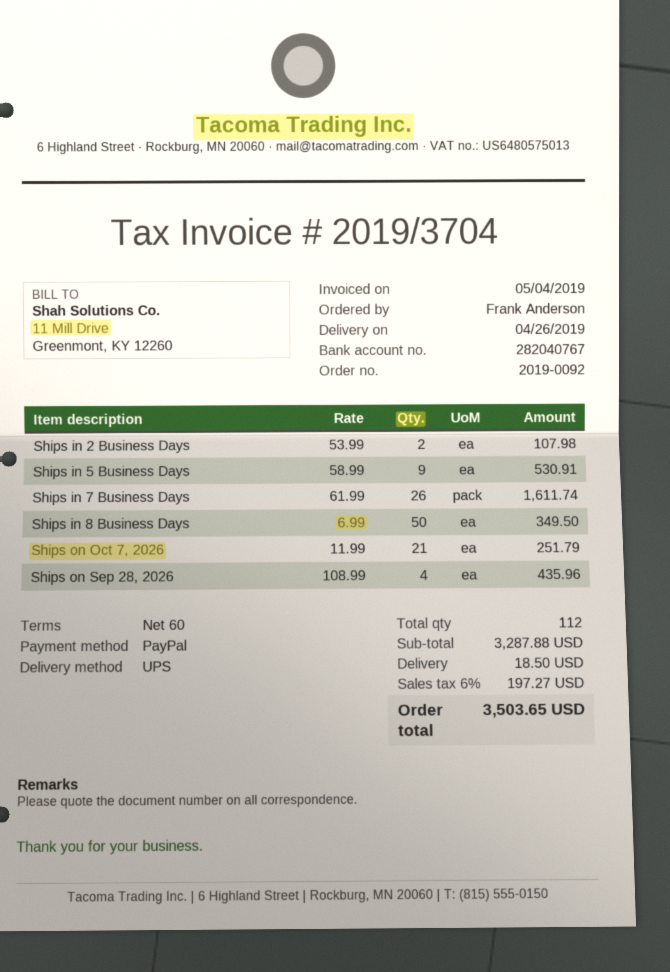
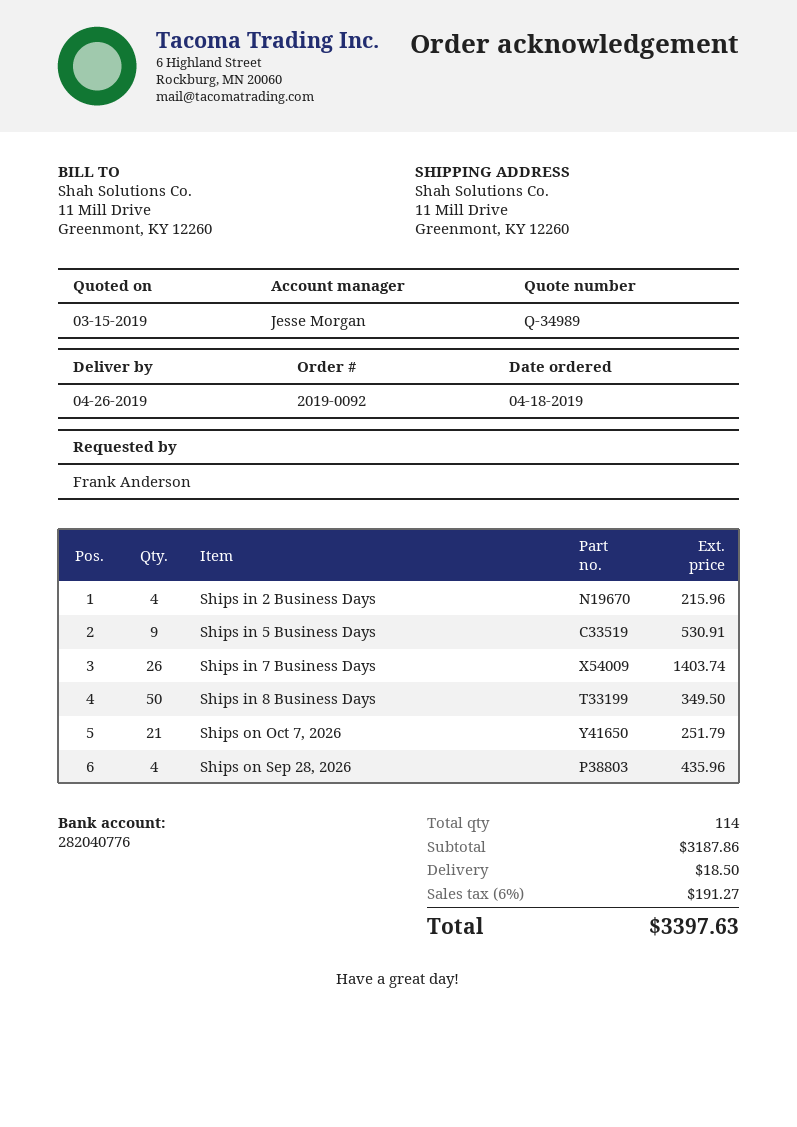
bank account: 282040767 -> 282040776
Ships in 2 Business Days: 2 for 107.98 -> 4 for 215.96
Ships in 7 Business Days: 26 for 1611.74 -> 26 for 1403.74
total quantity: 112 -> 114
subtotal: 3287.88 -> 3187.86
tax: 6% = 197.27 -> 6% = 191.27
total: 3503.65 -> 3397.63

